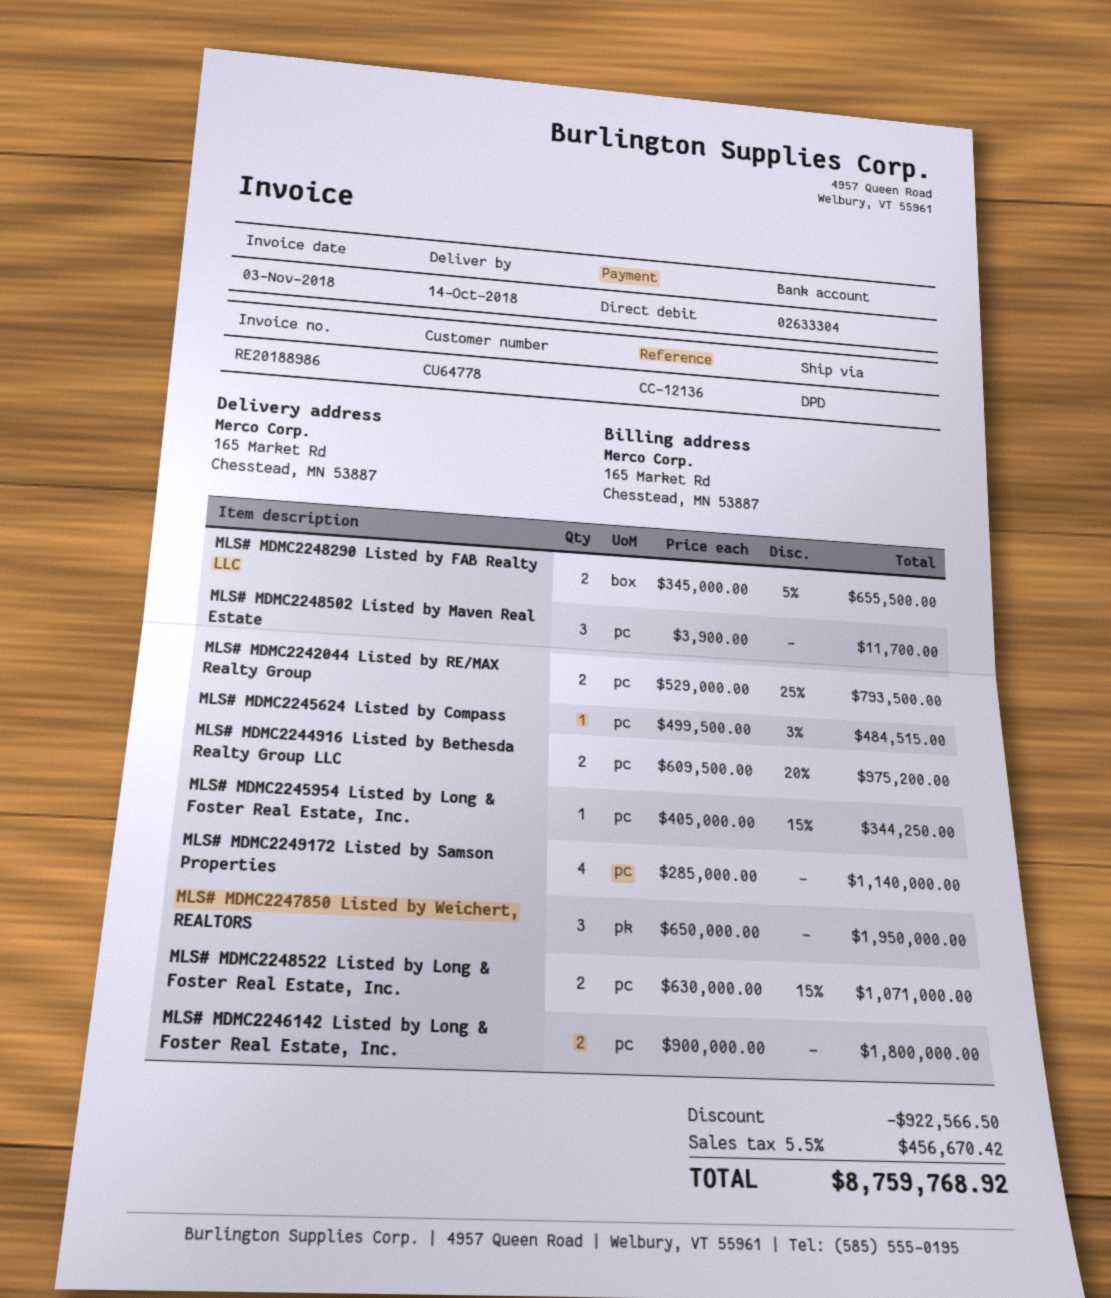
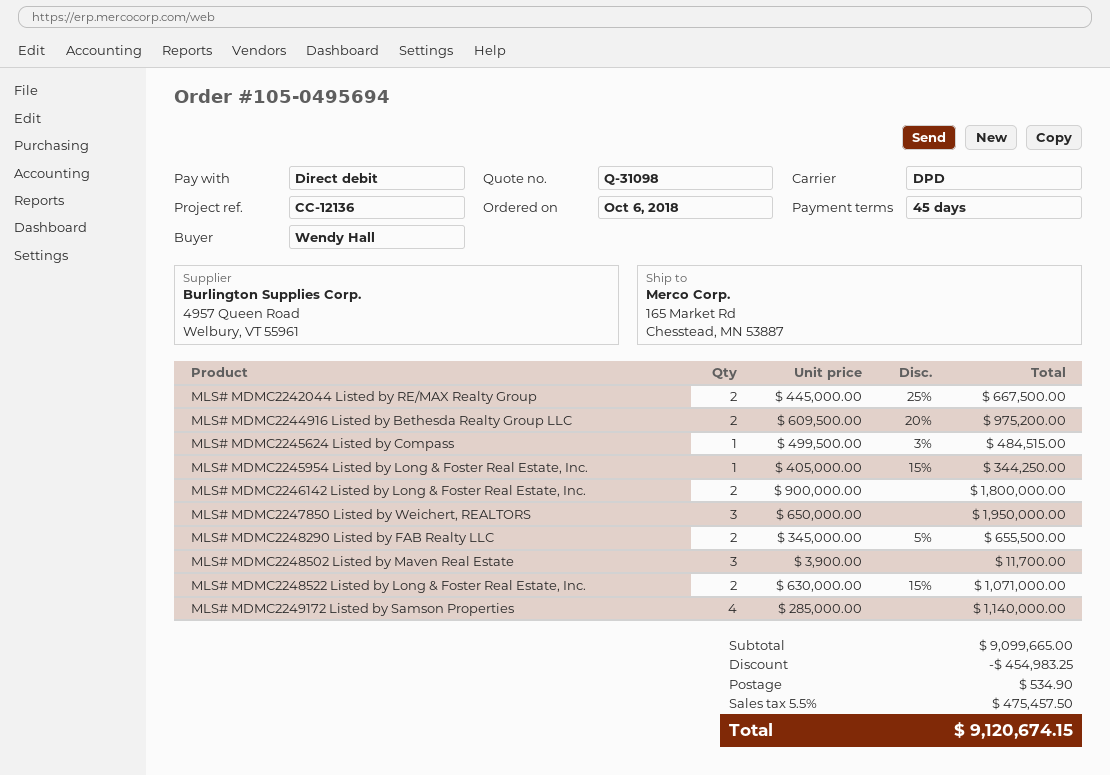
MLS# MDMC2242044 Listed by RE/MAX Realty Group: 2 x 529000.00 - 25% = 793500.00 -> 2 x 445000.00 - 25% = 667500.00
discount: 922566.50 -> 454983.25
shipping: none -> 534.90
tax: 5.5% = 456670.42 -> 5.5% = 475457.50
total: 8759768.92 -> 9120674.15

